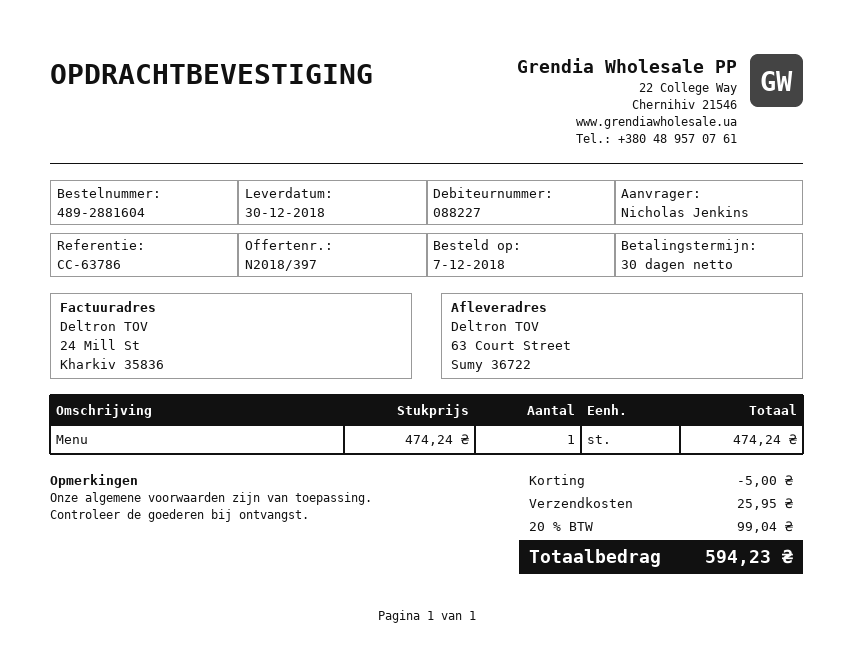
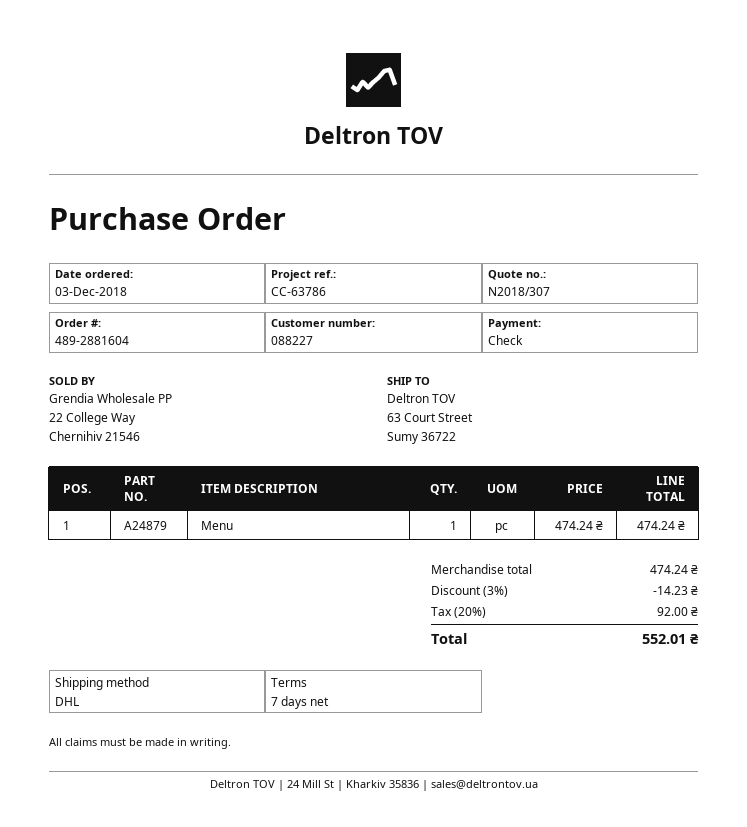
quote number: N2018/397 -> N2018/307
order date: 2018-12-07 -> 2018-12-03
payment terms: 30 days -> 7 days
discount: 5.00 -> 14.23
shipping: 25.95 -> none
tax: 20% = 99.04 -> 20% = 92.00
total: 594.23 -> 552.01

